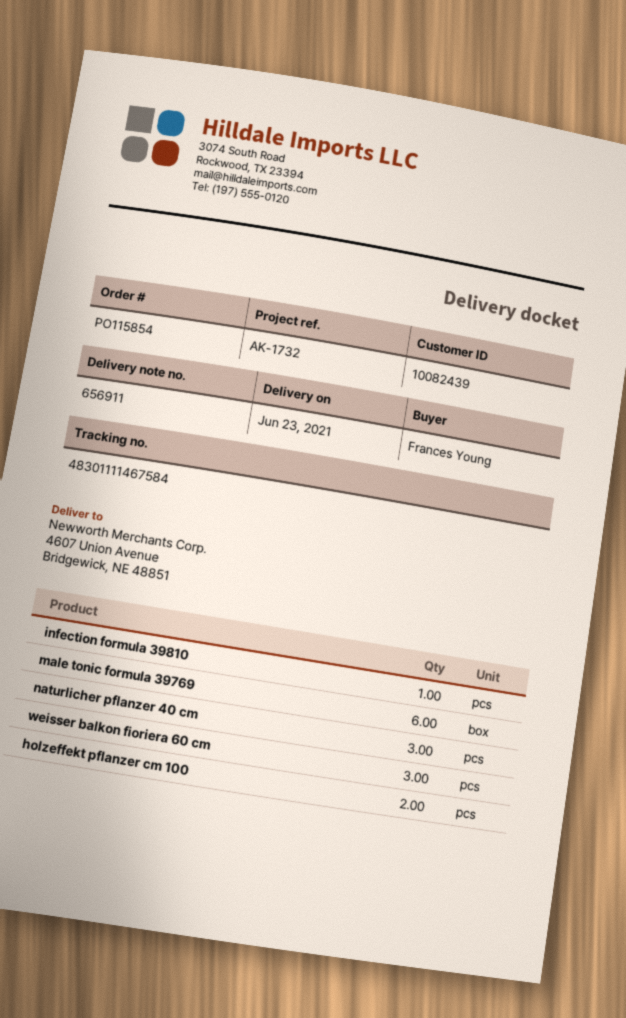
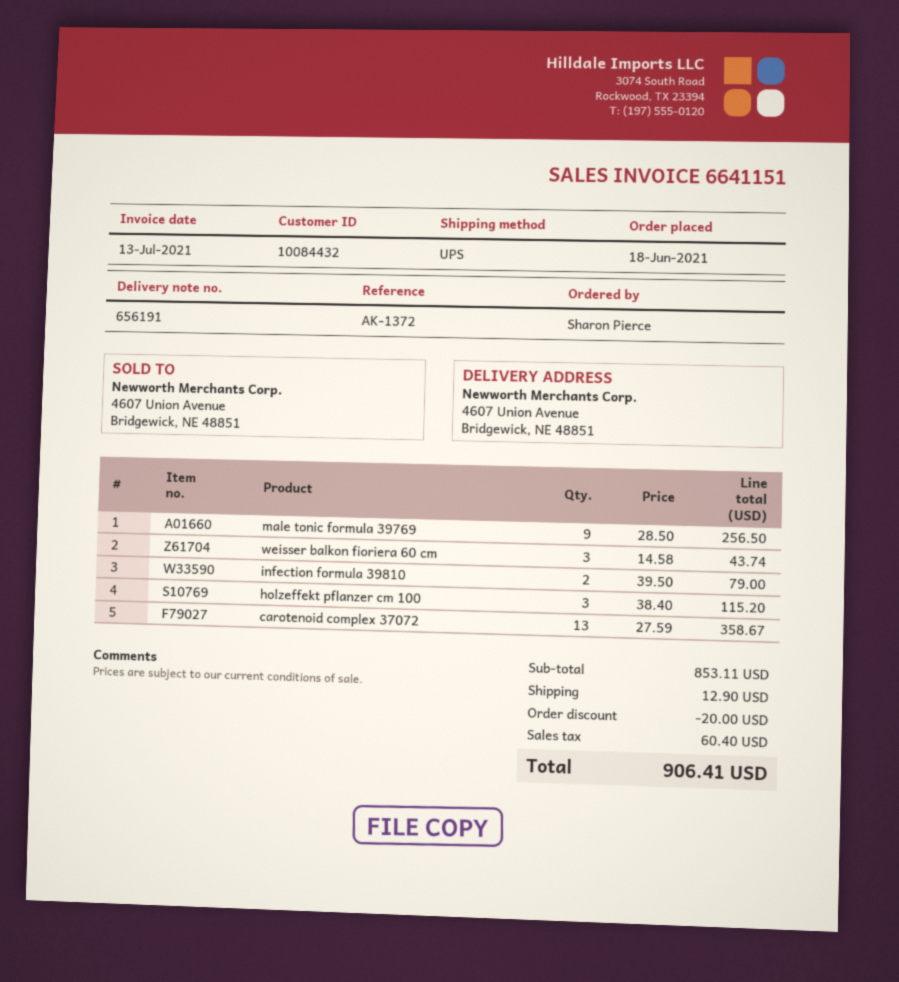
delivery note number: 656911 -> 656191
customer number: 10082439 -> 10084432
reference: AK-1732 -> AK-1372
ordered by: Frances Young -> Sharon Pierce
infection formula 39810: 1 -> 2
male tonic formula 39769: 6 -> 9
naturlicher pflanzer 40 cm: 3 -> none
holzeffekt pflanzer cm 100: 2 -> 3
carotenoid complex 37072: none -> 13

